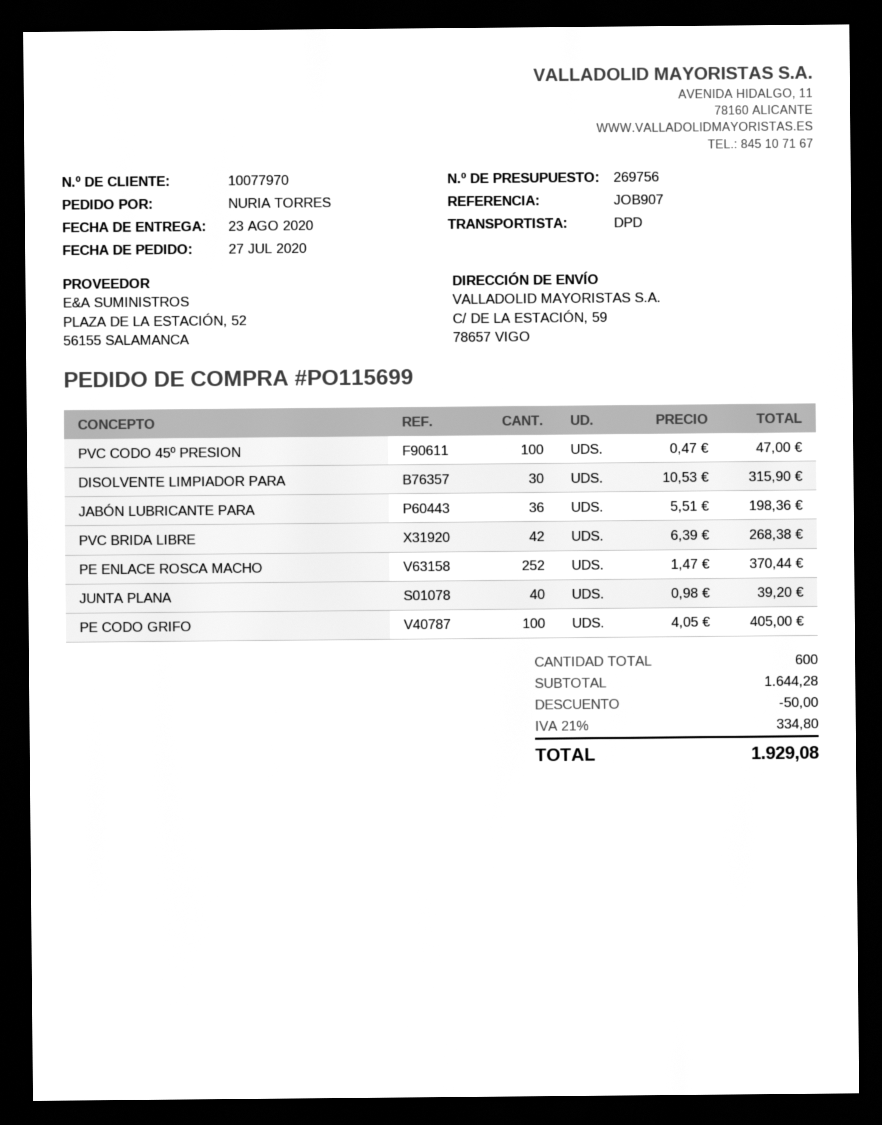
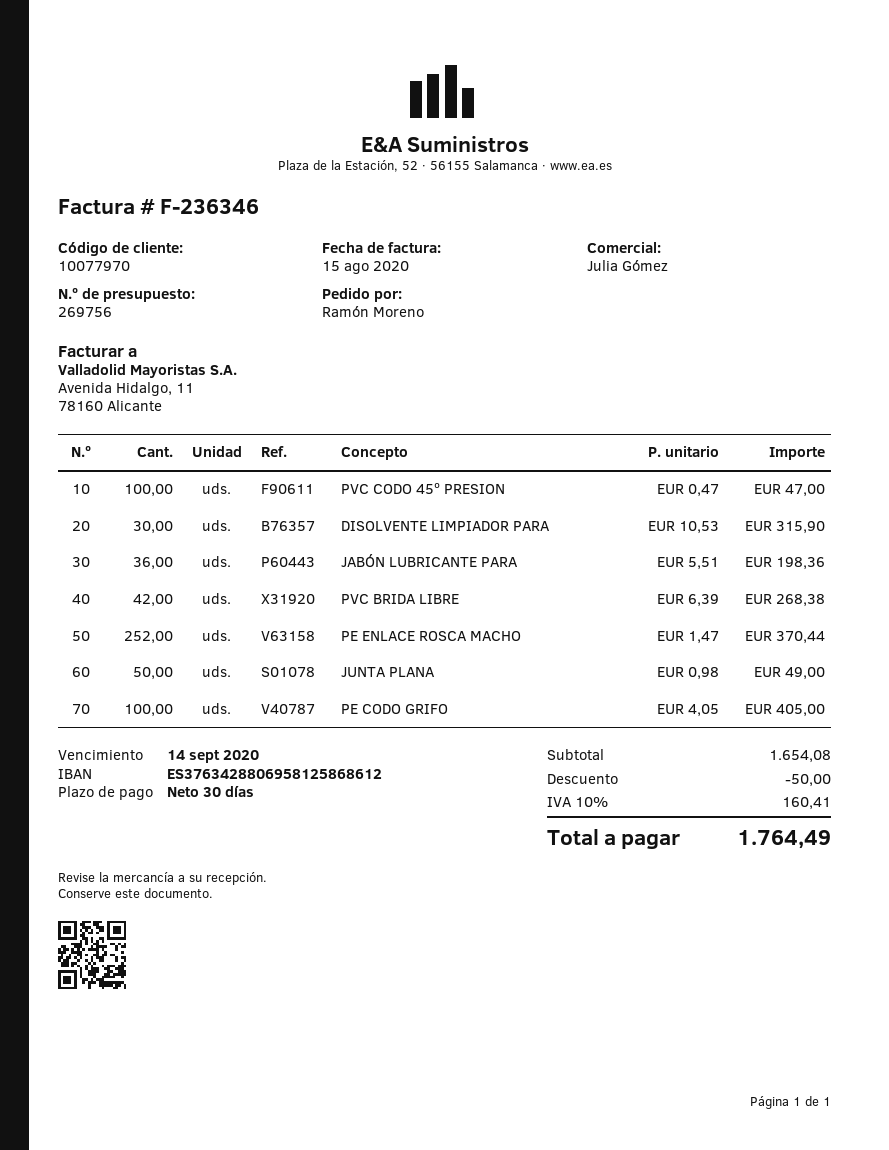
ordered by: NURIA TORRES -> Ramón Moreno
JUNTA PLANA: 40 x 0.98 = 39.20 -> 50 x 0.98 = 49.00
subtotal: 1644.28 -> 1654.08
tax: 21% = 334.80 -> 10% = 160.41
total: 1929.08 -> 1764.49

